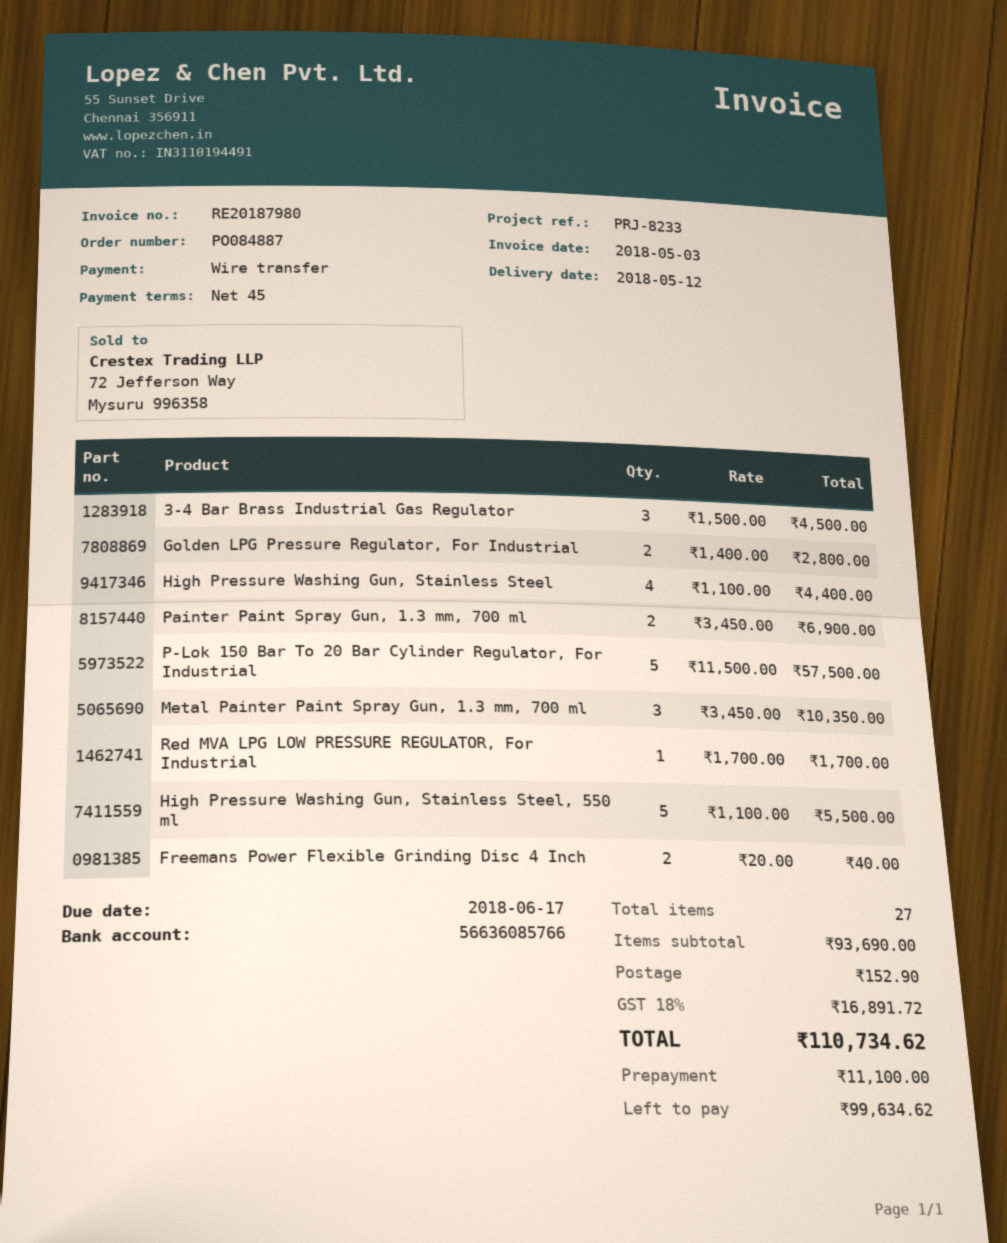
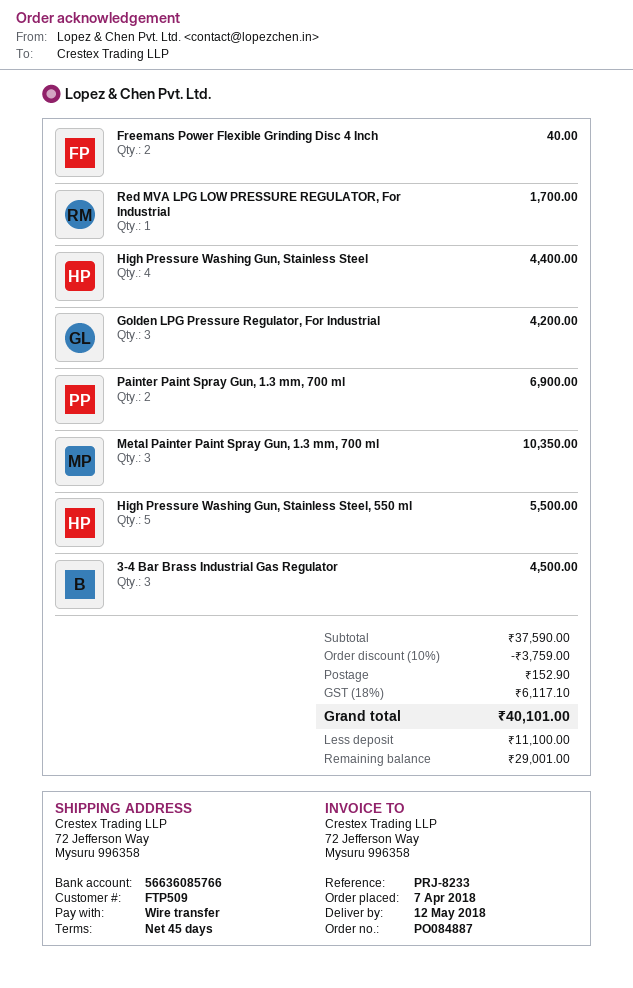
Golden LPG Pressure Regulator, For Industrial: 2 for 2800.00 -> 3 for 4200.00
P-Lok 150 Bar To 20 Bar Cylinder Regulator, For Industrial: 5 for 57500.00 -> none
subtotal: 93690.00 -> 37590.00
discount: none -> 10% = 3759.00
tax: 18% = 16891.72 -> 18% = 6117.10
total: 110734.62 -> 40101.00
balance: 99634.62 -> 29001.00

